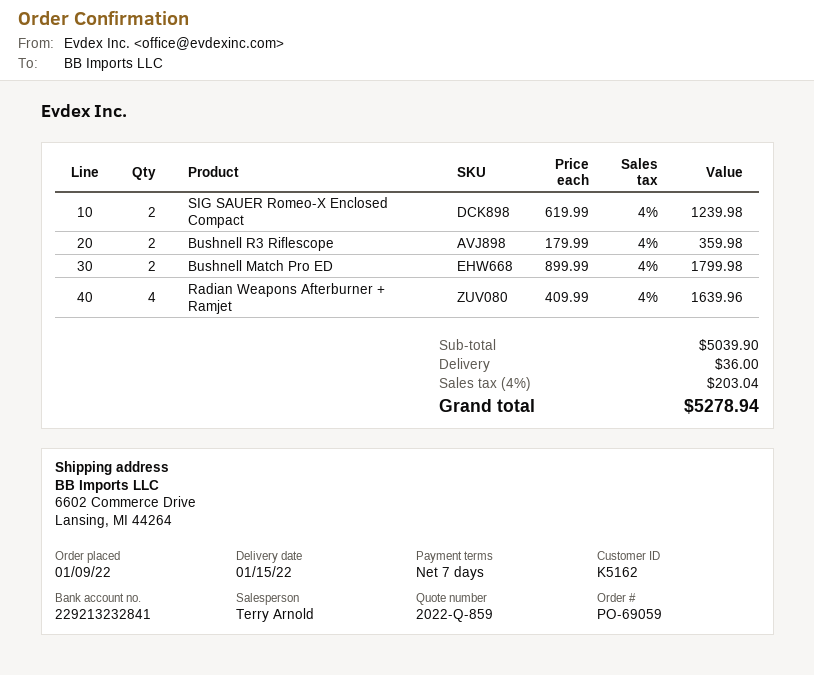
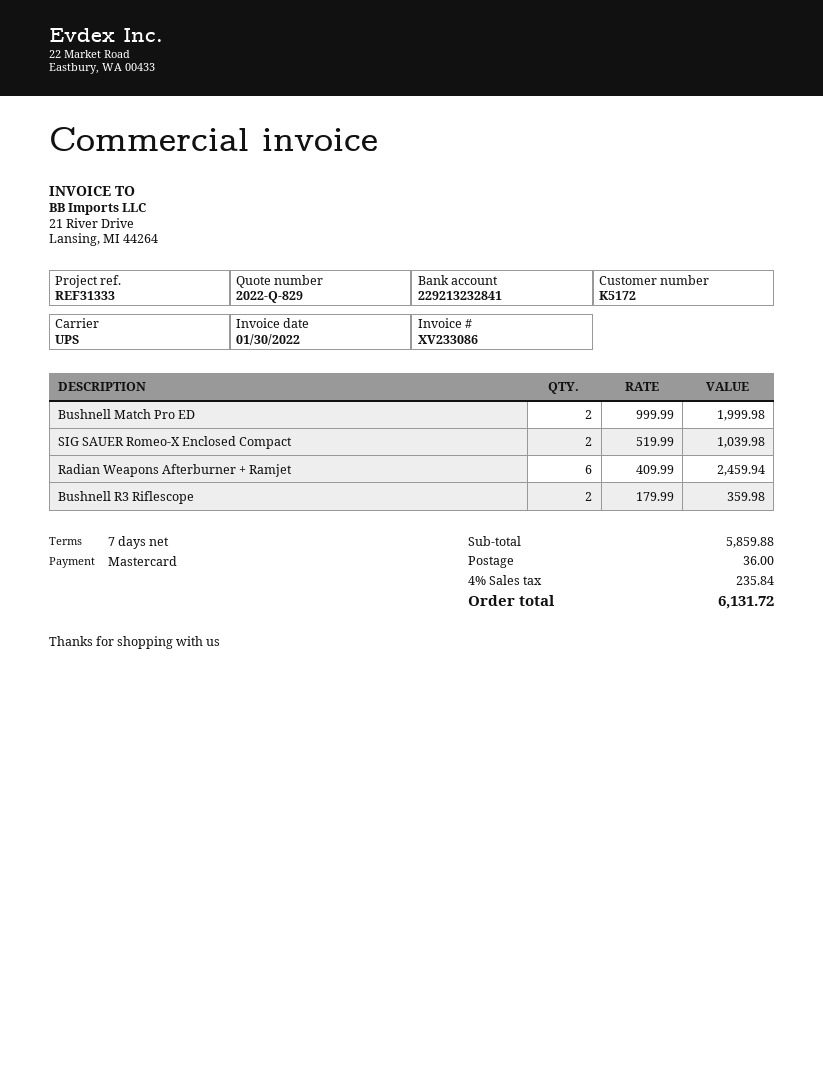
quote number: 2022-Q-859 -> 2022-Q-829
customer number: K5162 -> K5172
SIG SAUER Romeo-X Enclosed Compact: 2 x 619.99 = 1239.98 -> 2 x 519.99 = 1039.98
Bushnell Match Pro ED: 2 x 899.99 = 1799.98 -> 2 x 999.99 = 1999.98
Radian Weapons Afterburner + Ramjet: 4 x 409.99 = 1639.96 -> 6 x 409.99 = 2459.94
subtotal: 5039.90 -> 5859.88
tax: 4% = 203.04 -> 4% = 235.84
total: 5278.94 -> 6131.72

